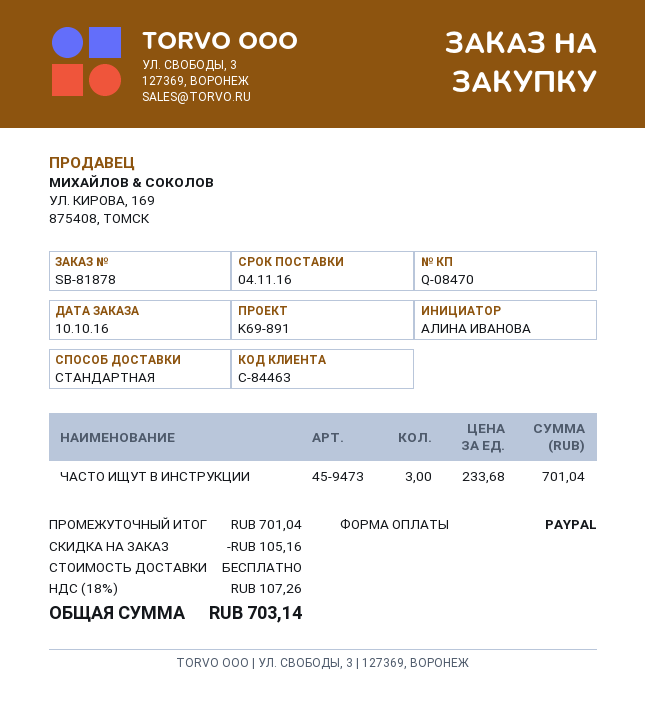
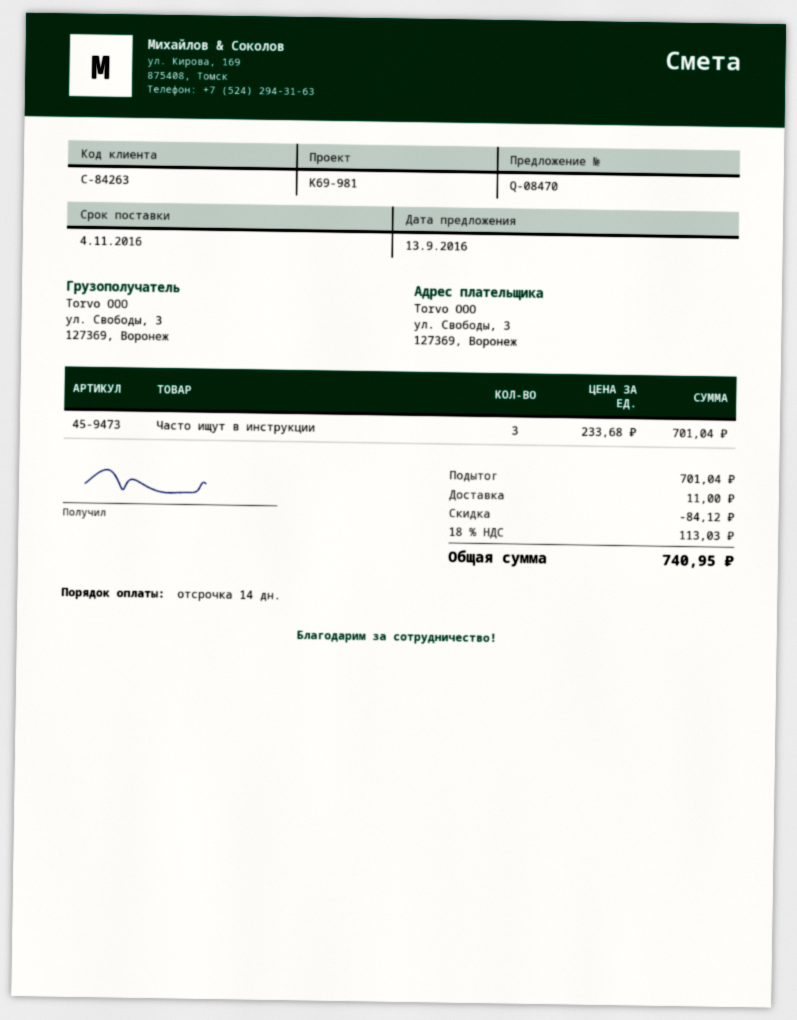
customer number: C-84463 -> C-84263
reference: K69-891 -> K69-981
discount: 105.16 -> 84.12
shipping: 0.00 -> 11.00
tax: 18% = 107.26 -> 18% = 113.03
total: 703.14 -> 740.95

